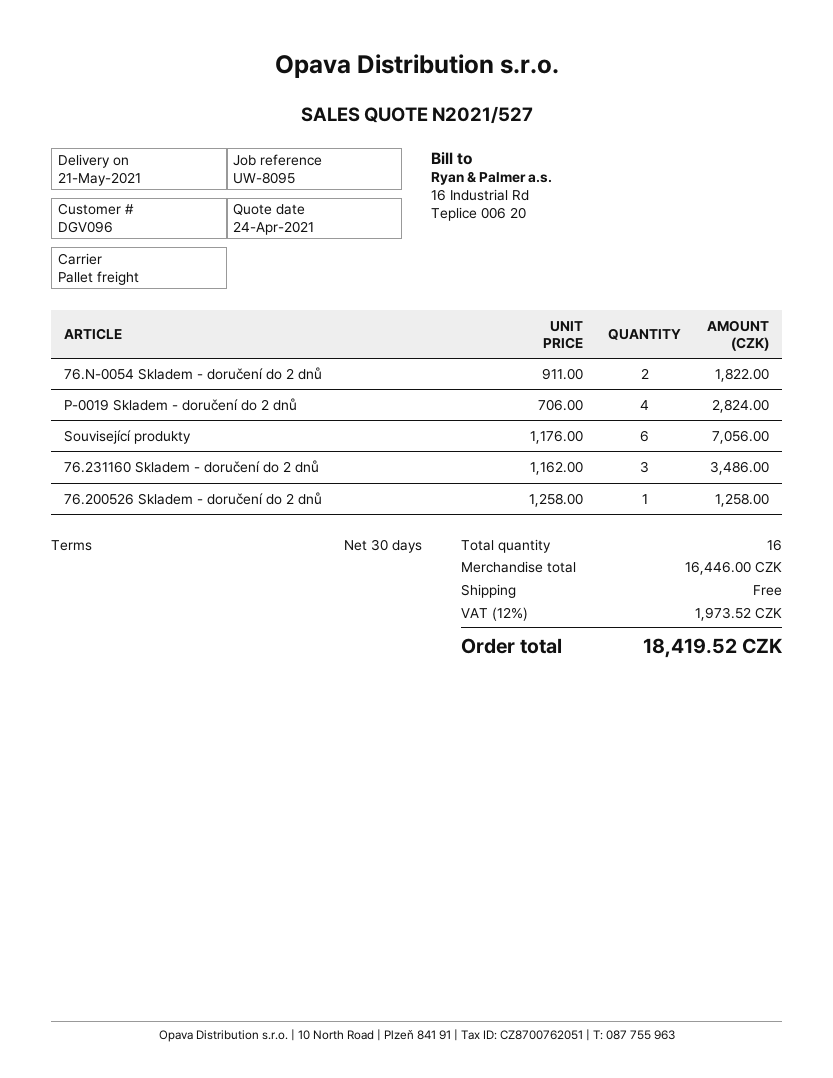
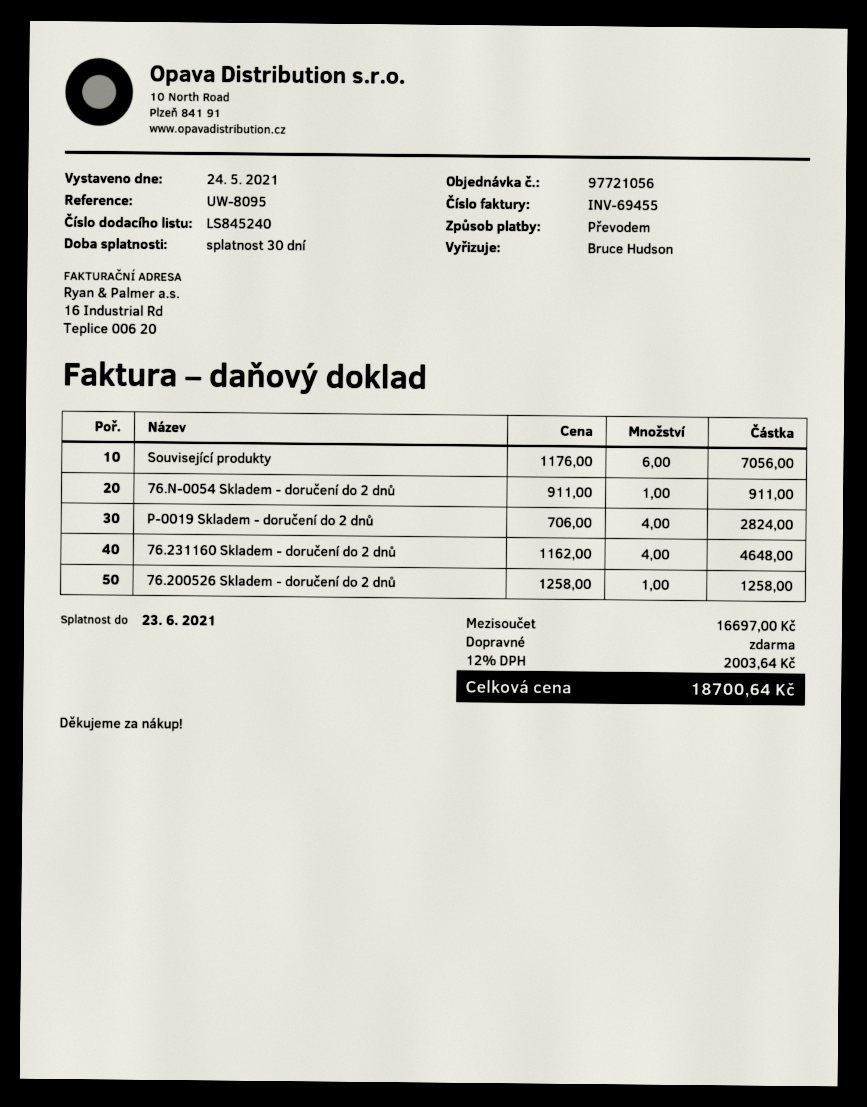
76.N-0054 Skladem - doručení do 2 dnů: 2 x 911.00 = 1822.00 -> 1 x 911.00 = 911.00
76.231160 Skladem - doručení do 2 dnů: 3 x 1162.00 = 3486.00 -> 4 x 1162.00 = 4648.00
subtotal: 16446.00 -> 16697.00
tax: 12% = 1973.52 -> 12% = 2003.64
total: 18419.52 -> 18700.64

